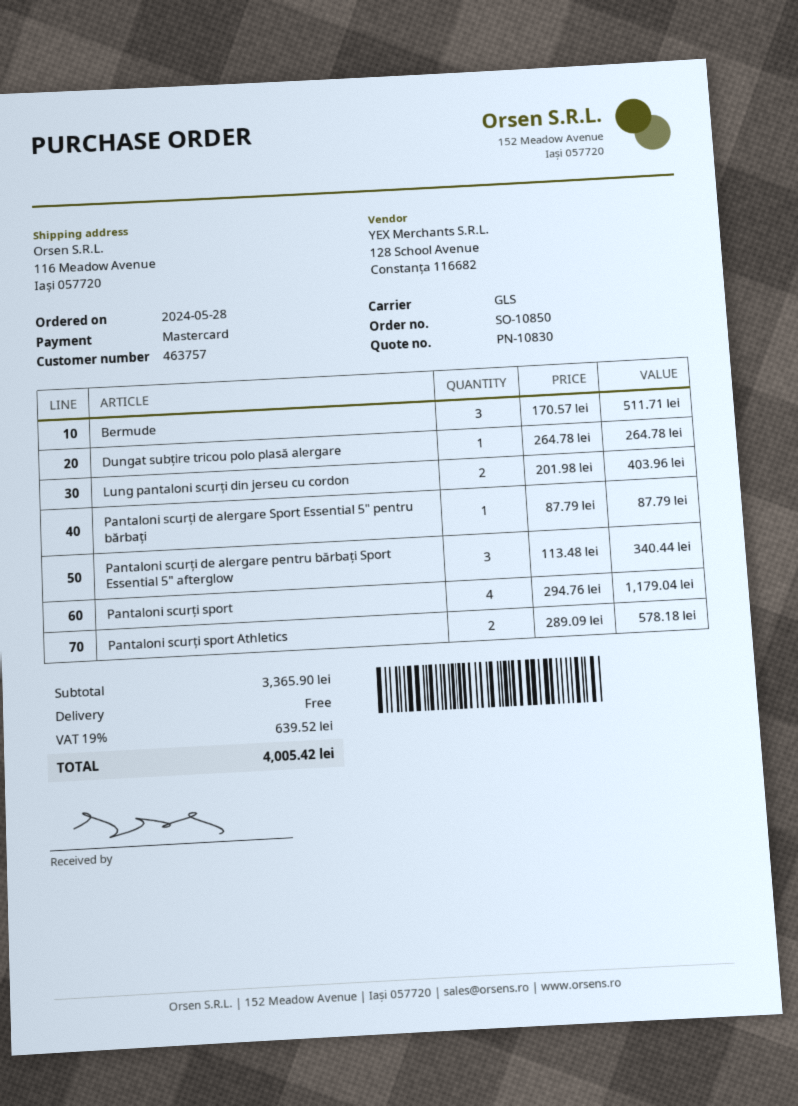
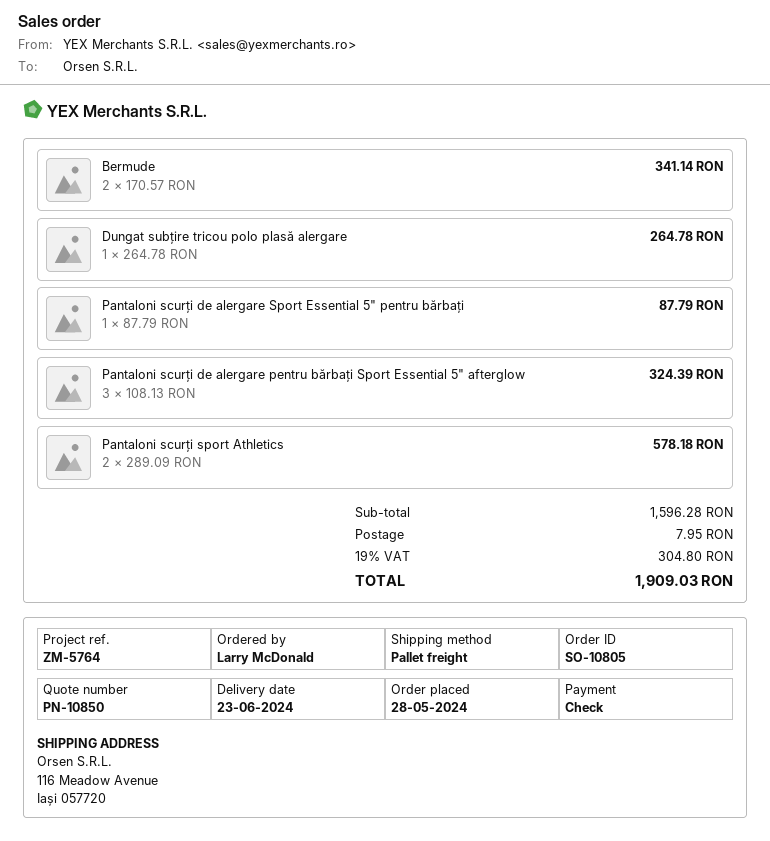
quote number: PN-10830 -> PN-10850
order number: SO-10850 -> SO-10805
payment method: Mastercard -> cheque
shipping method: GLS -> pallet freight
Bermude: 3 x 170.57 = 511.71 -> 2 x 170.57 = 341.14
Lung pantaloni scurți din jerseu cu cordon: 2 x 201.98 = 403.96 -> none
Pantaloni scurți de alergare pentru bărbați Sport Essential 5" afterglow: 3 x 113.48 = 340.44 -> 3 x 108.13 = 324.39
Pantaloni scurți sport: 4 x 294.76 = 1179.04 -> none
subtotal: 3365.90 -> 1596.28
shipping: 0.00 -> 7.95
tax: 19% = 639.52 -> 19% = 304.80
total: 4005.42 -> 1909.03

